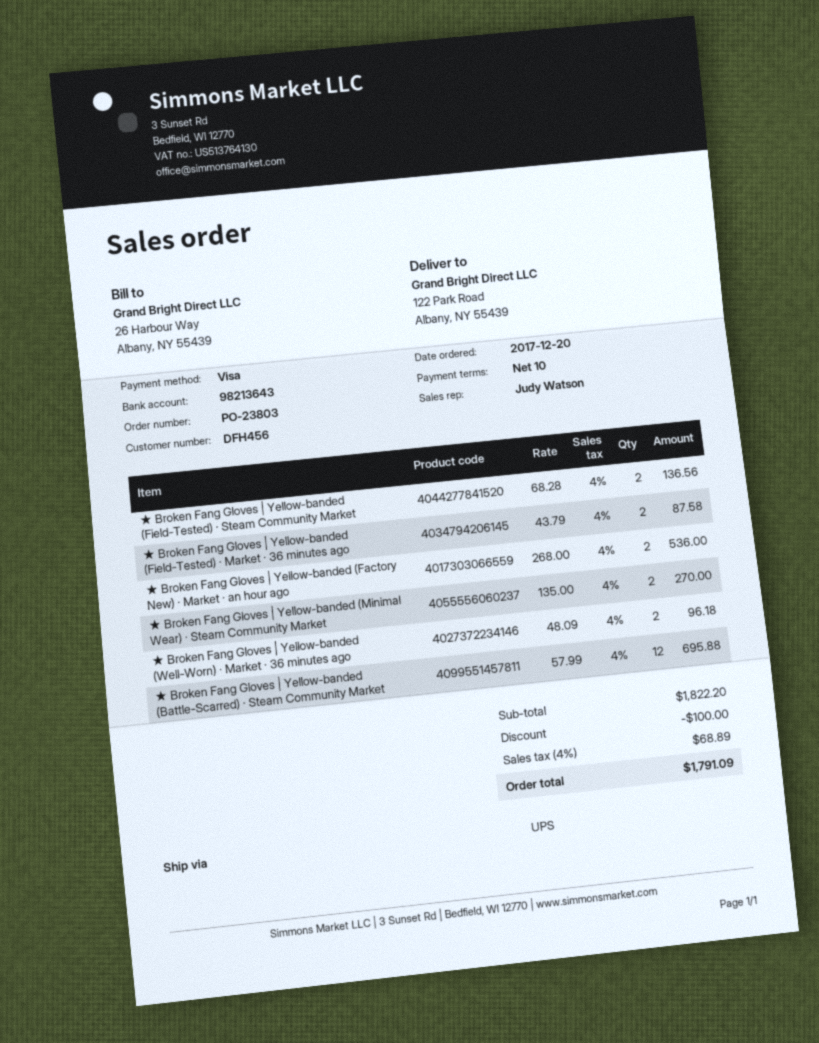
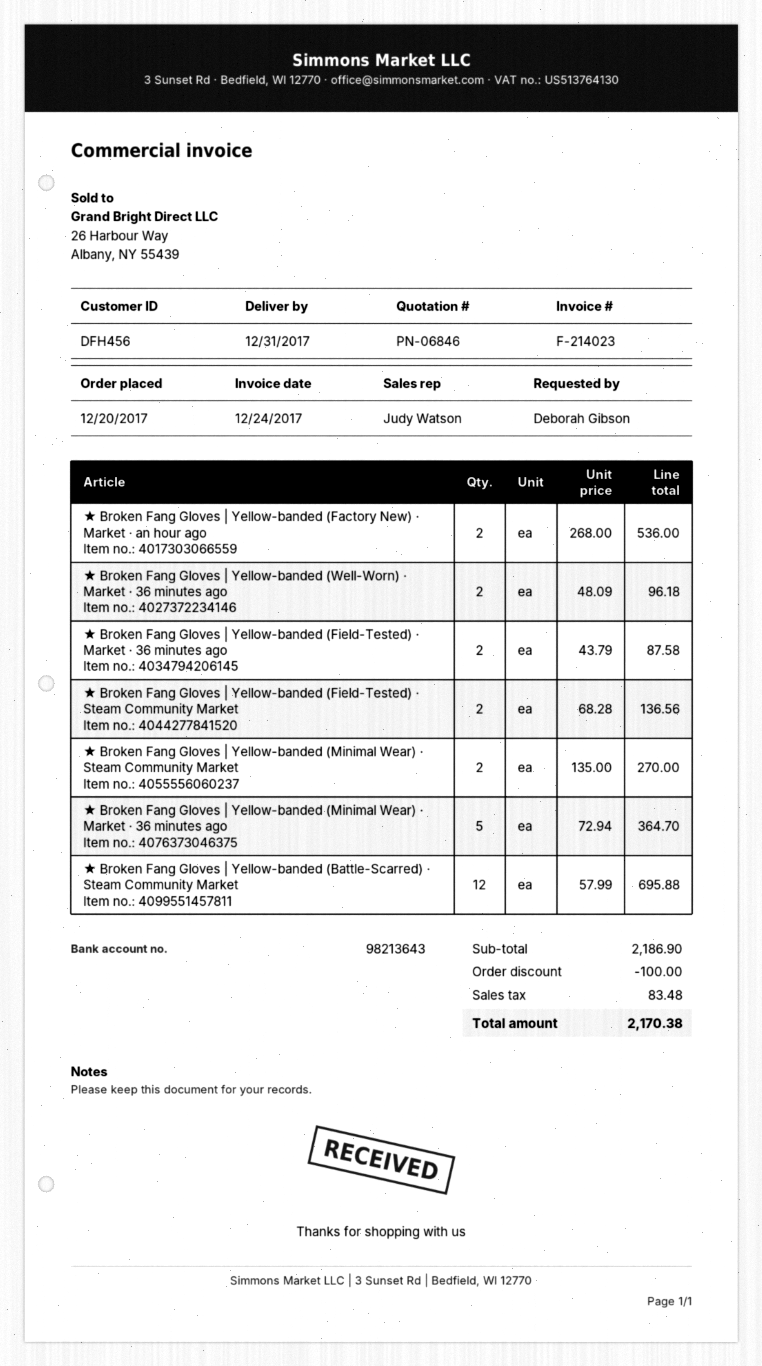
★ Broken Fang Gloves | Yellow-banded (Minimal Wear) · Market · 36 minutes ago: none -> 5 x 72.94 = 364.70
subtotal: 1822.20 -> 2186.90
tax: 68.89 -> 83.48
total: 1791.09 -> 2170.38

